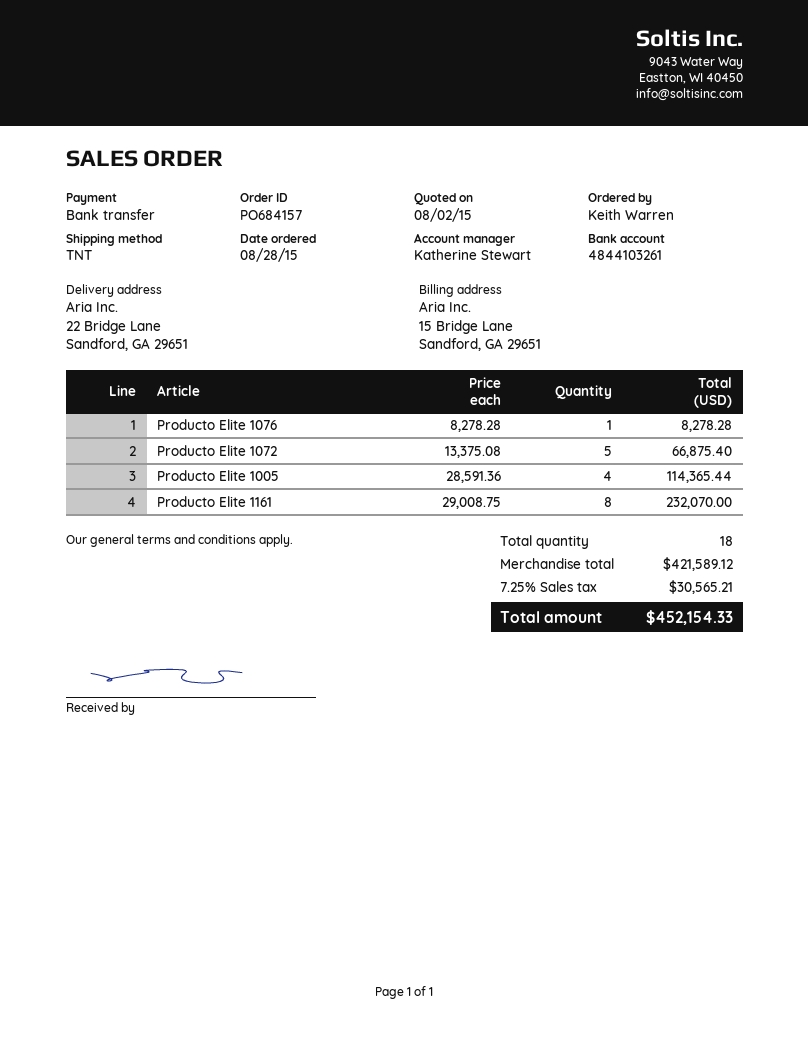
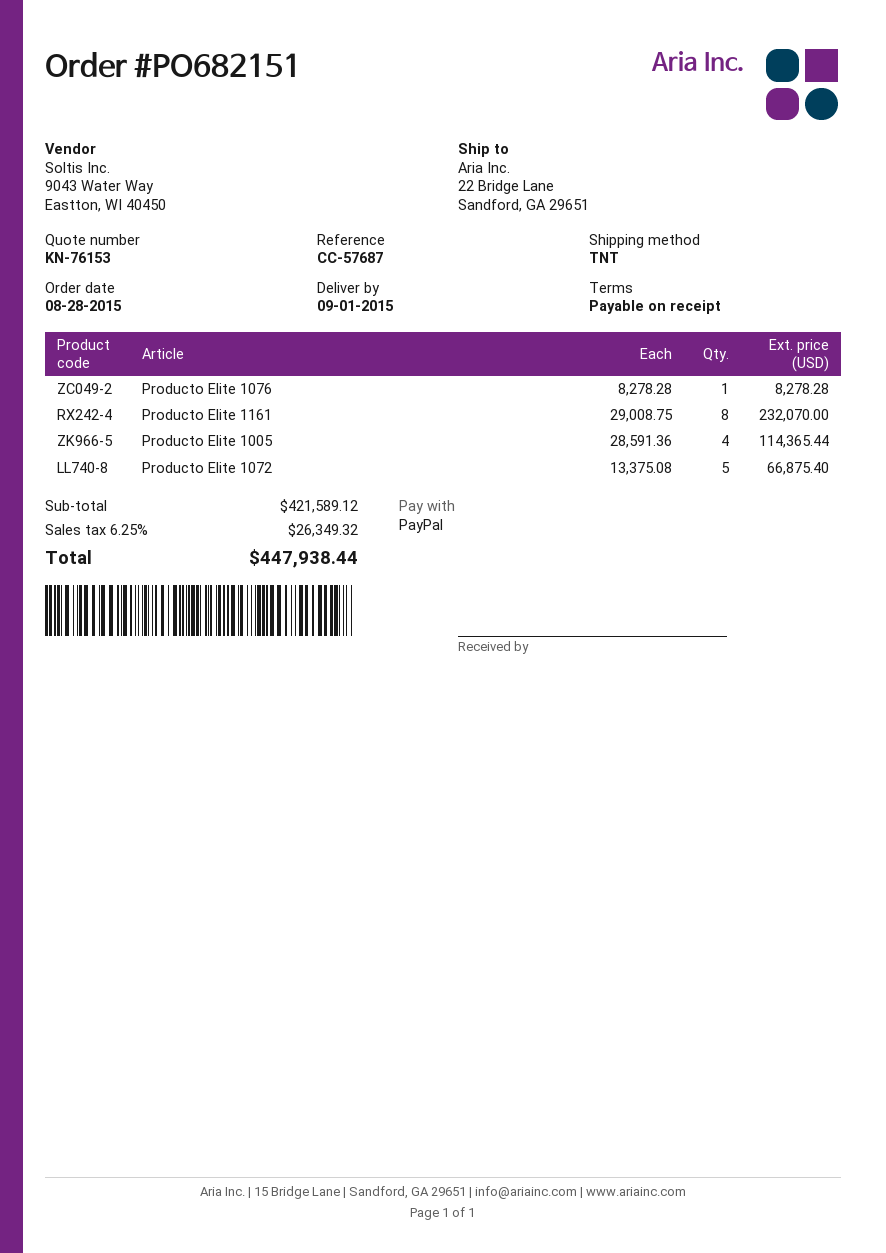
order number: PO684157 -> PO682151
payment method: bank transfer -> PayPal
tax: 7.25% = 30565.21 -> 6.25% = 26349.32
total: 452154.33 -> 447938.44

